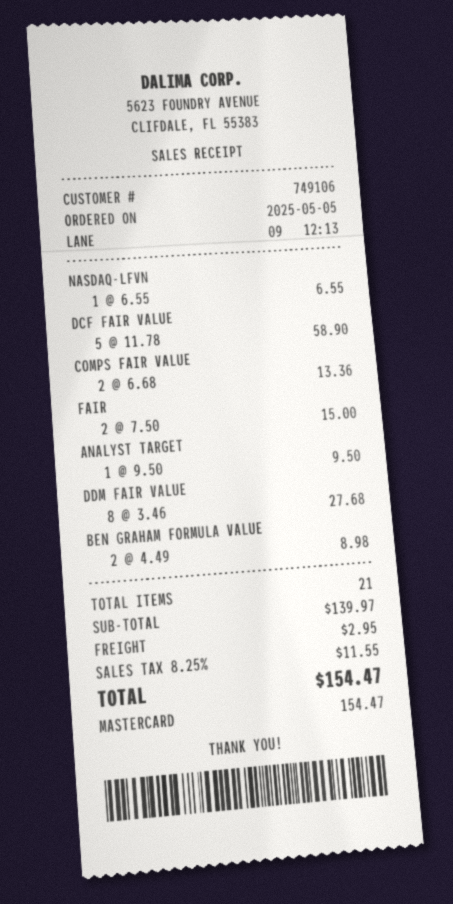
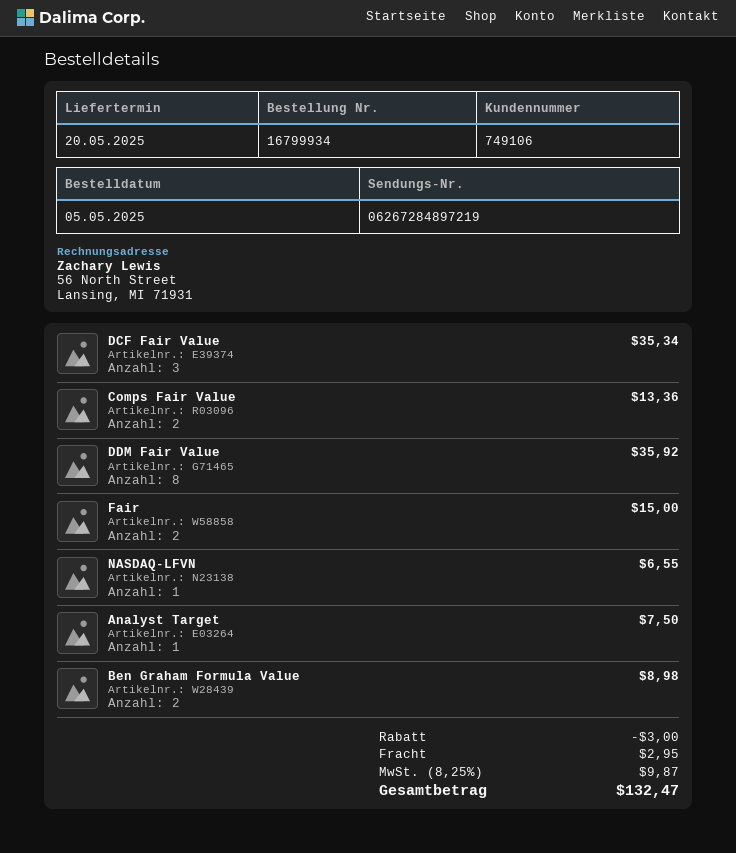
DCF FAIR VALUE: 5 for 58.90 -> 3 for 35.34
ANALYST TARGET: 1 for 9.50 -> 1 for 7.50
DDM FAIR VALUE: 8 for 27.68 -> 8 for 35.92
discount: none -> 3.00
tax: 8.25% = 11.55 -> 8.25% = 9.87
total: 154.47 -> 132.47

